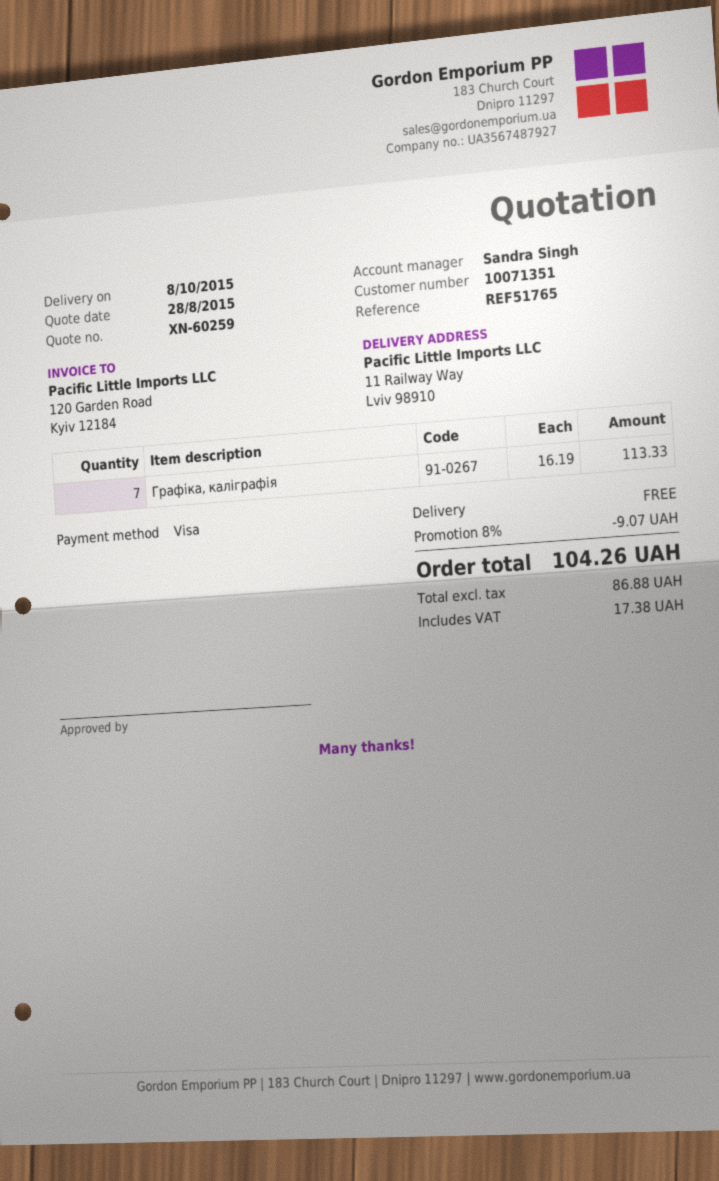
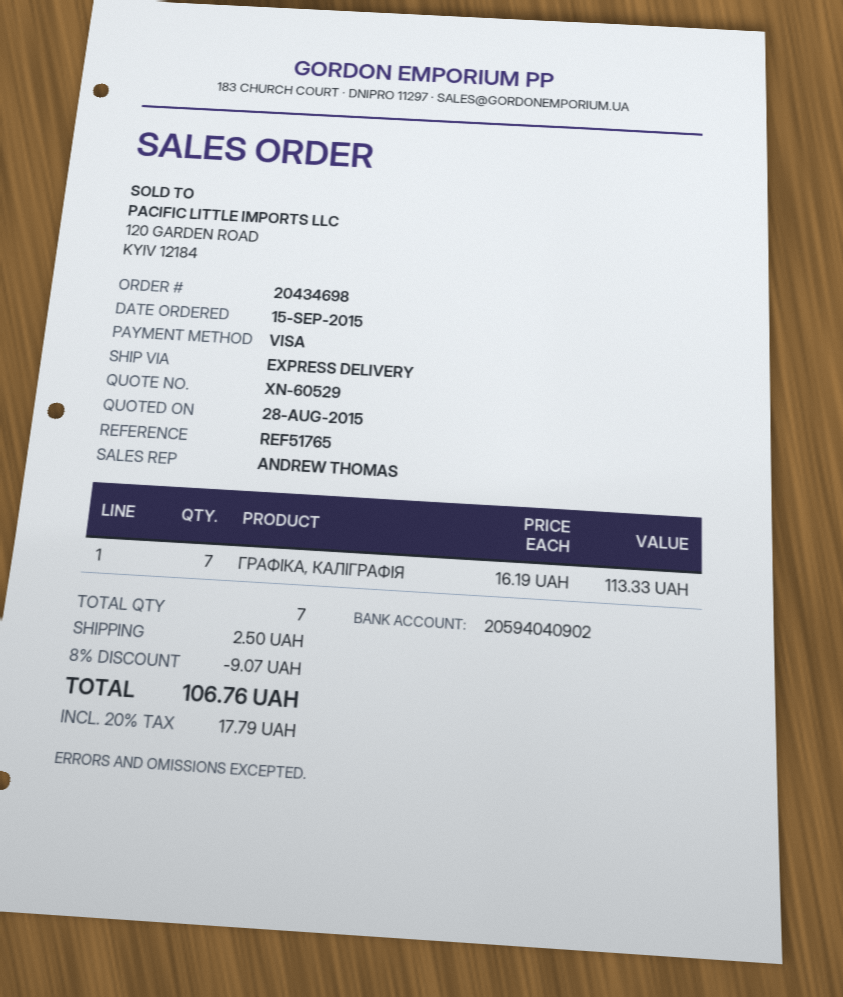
quote number: XN-60259 -> XN-60529
sales rep: Sandra Singh -> ANDREW THOMAS
shipping: 0.00 -> 2.50
tax: 17.38 -> 17.79
total: 104.26 -> 106.76

